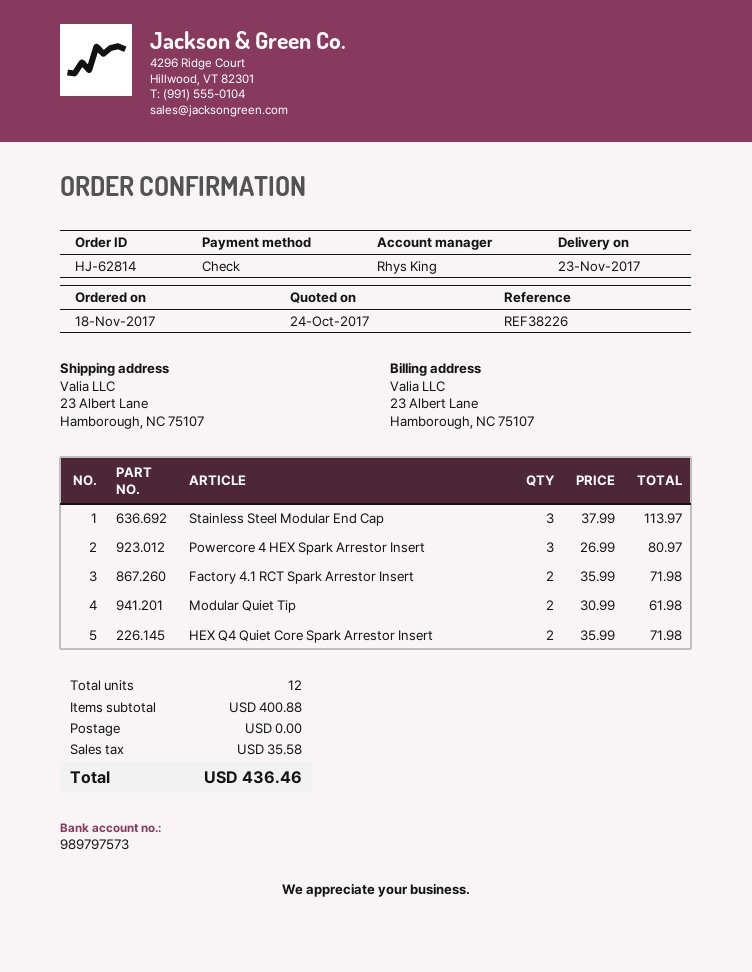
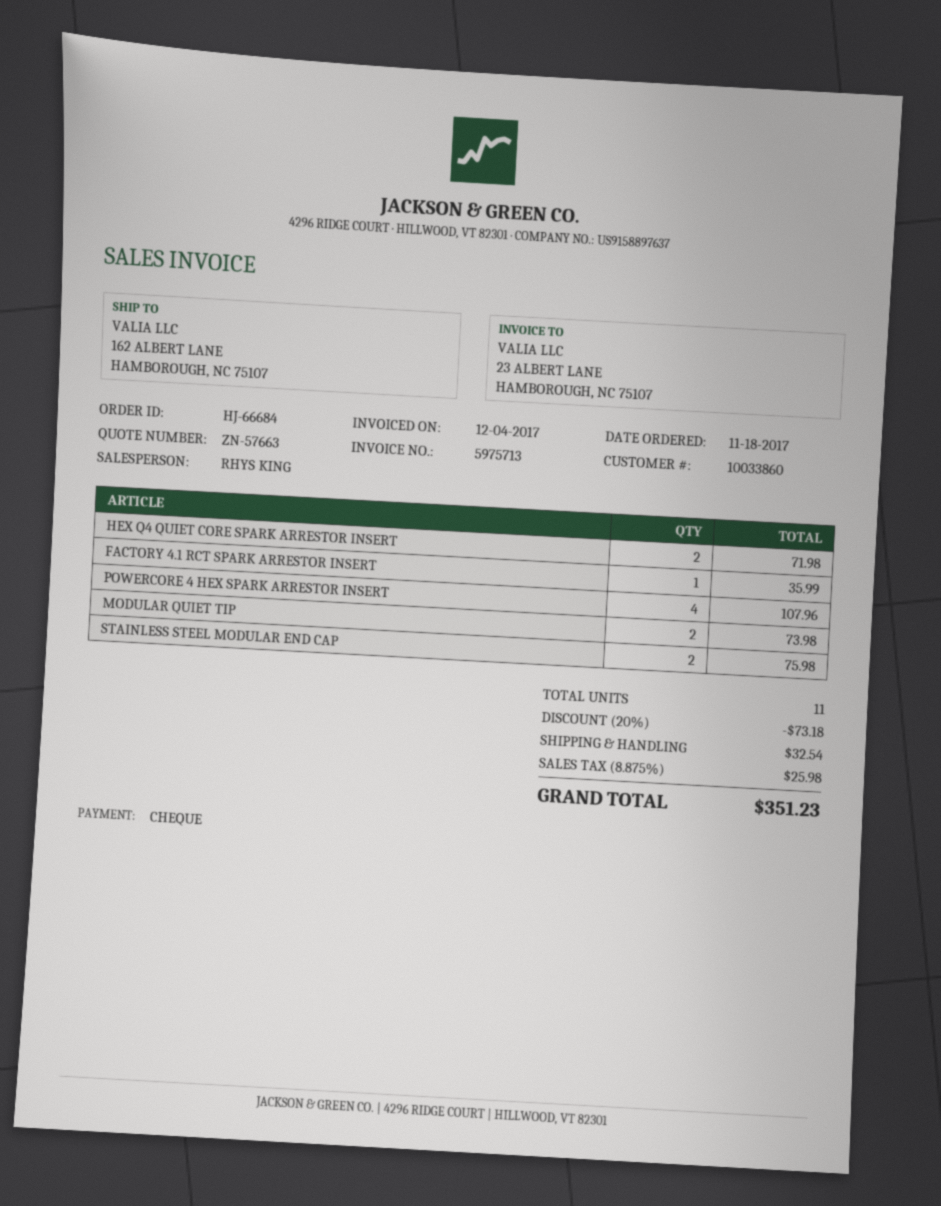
order number: HJ-62814 -> HJ-66684
ship to: 23 Albert Lane, Hamborough, NC 75107 -> 162 ALBERT LANE, HAMBOROUGH, NC 75107
Stainless Steel Modular End Cap: 3 for 113.97 -> 2 for 75.98
Powercore 4 HEX Spark Arrestor Insert: 3 for 80.97 -> 4 for 107.96
Factory 4.1 RCT Spark Arrestor Insert: 2 for 71.98 -> 1 for 35.99
Modular Quiet Tip: 2 for 61.98 -> 2 for 73.98
total quantity: 12 -> 11
discount: none -> 20% = 73.18
shipping: 0.00 -> 32.54
tax: 35.58 -> 25.98
total: 436.46 -> 351.23

